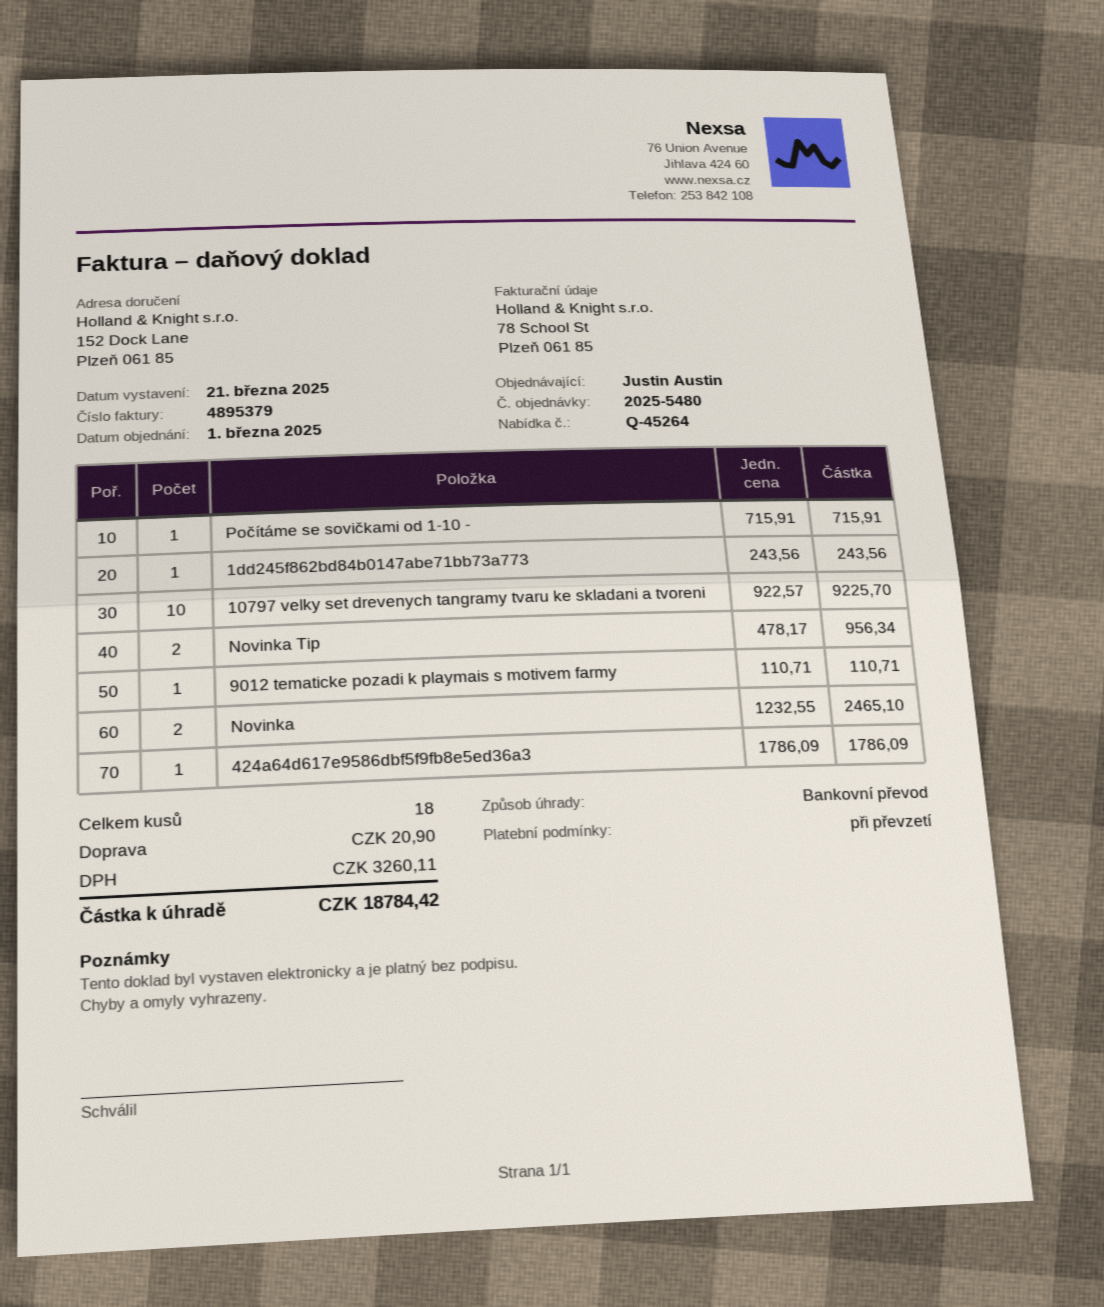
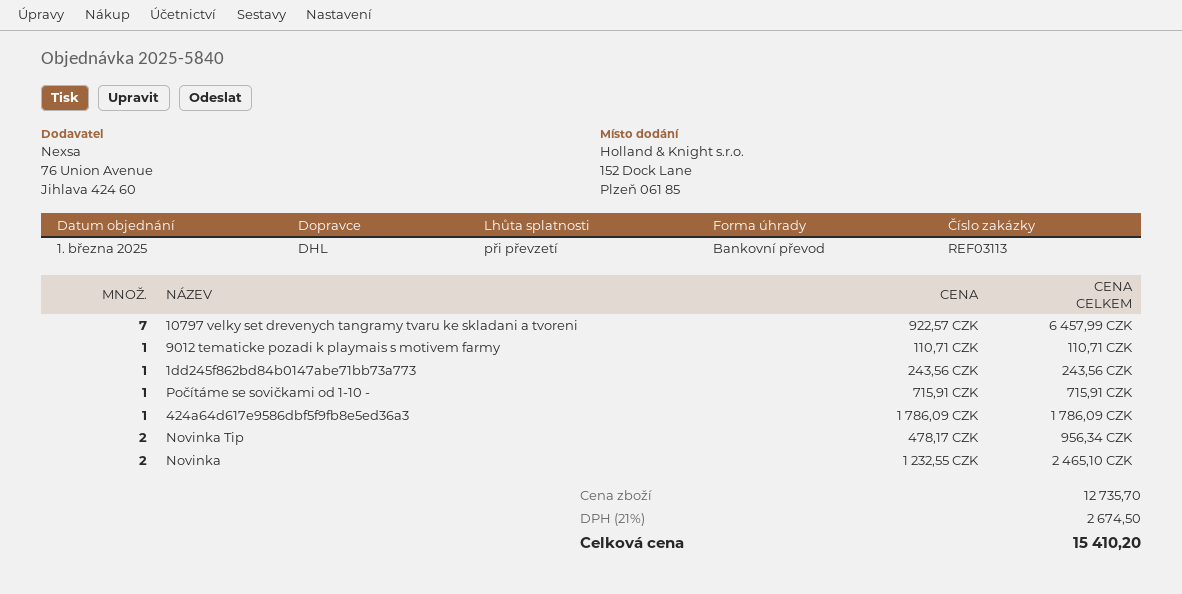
order number: 2025-5480 -> 2025-5840
10797 velky set drevenych tangramy tvaru ke skladani a tvoreni: 10 x 922.57 = 9225.70 -> 7 x 922.57 = 6457.99
shipping: 20.90 -> none
tax: 3260.11 -> 2674.50
total: 18784.42 -> 15410.20

